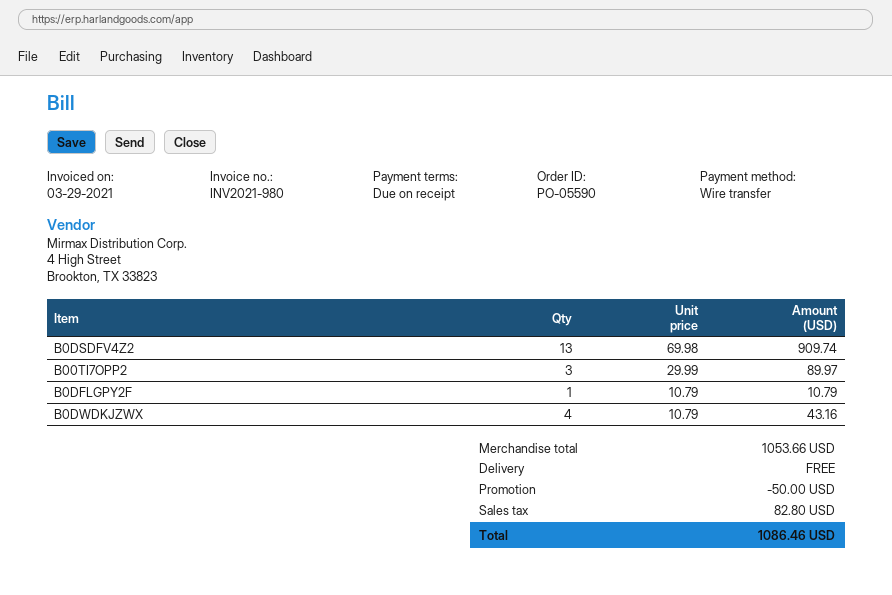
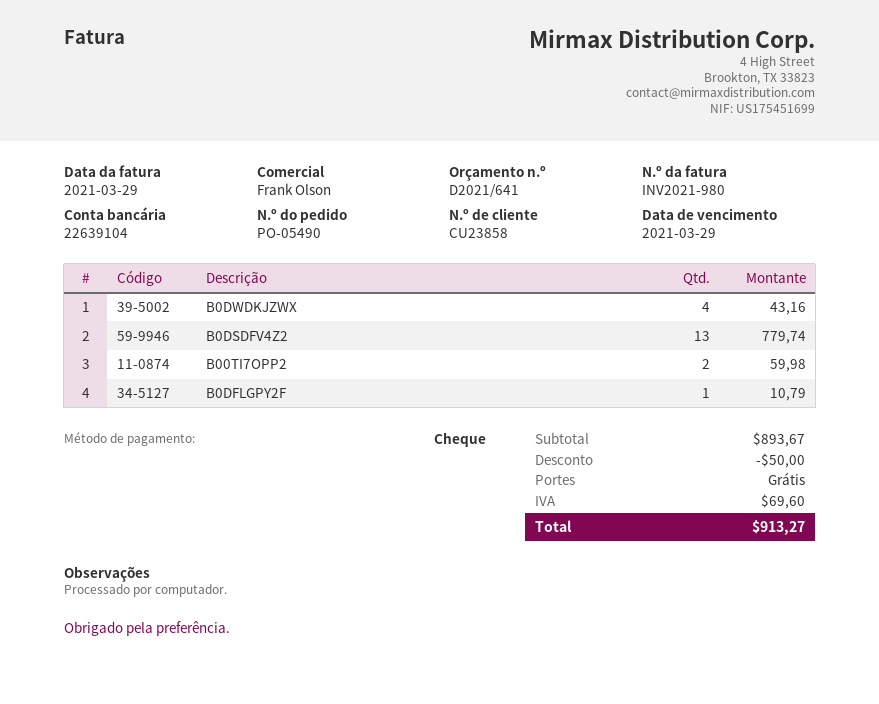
order number: PO-05590 -> PO-05490
payment method: bank transfer -> cheque
B0DSDFV4Z2: 13 for 909.74 -> 13 for 779.74
B00TI7OPP2: 3 for 89.97 -> 2 for 59.98
subtotal: 1053.66 -> 893.67
tax: 82.80 -> 69.60
total: 1086.46 -> 913.27

